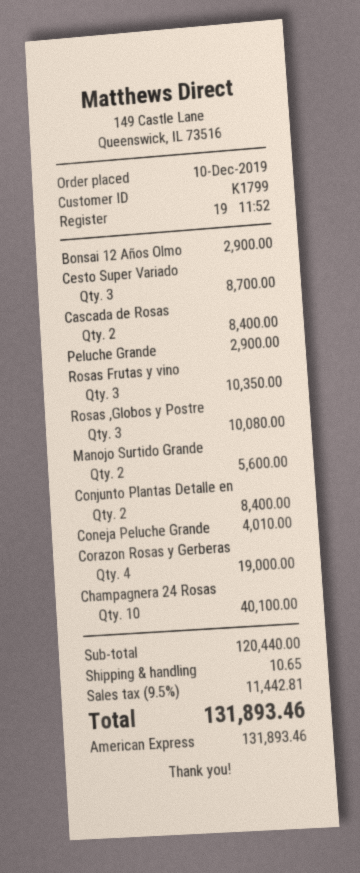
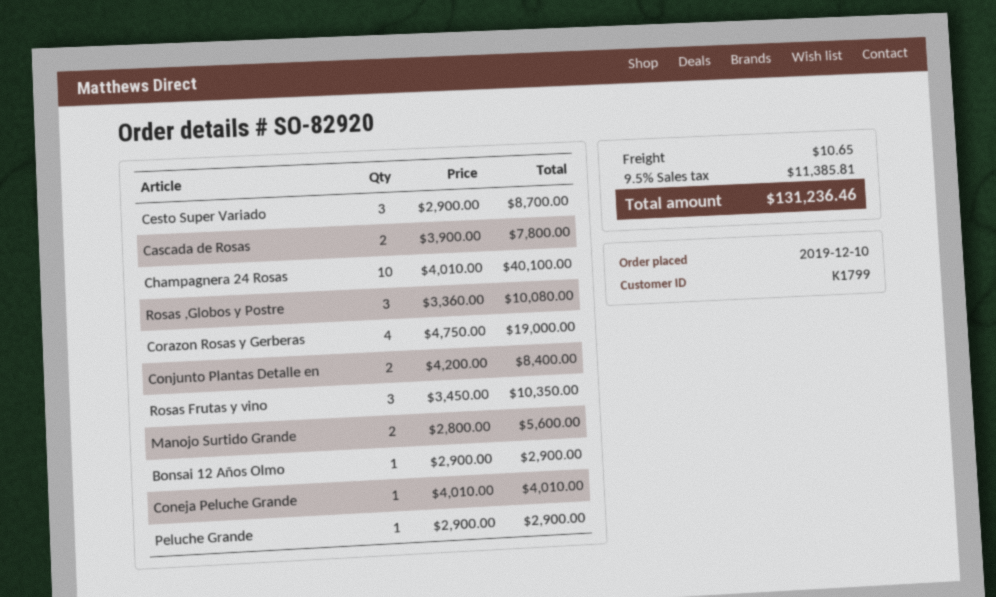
Cascada de Rosas: 2 for 8400.00 -> 2 for 7800.00
tax: 9.5% = 11442.81 -> 9.5% = 11385.81
total: 131893.46 -> 131236.46

